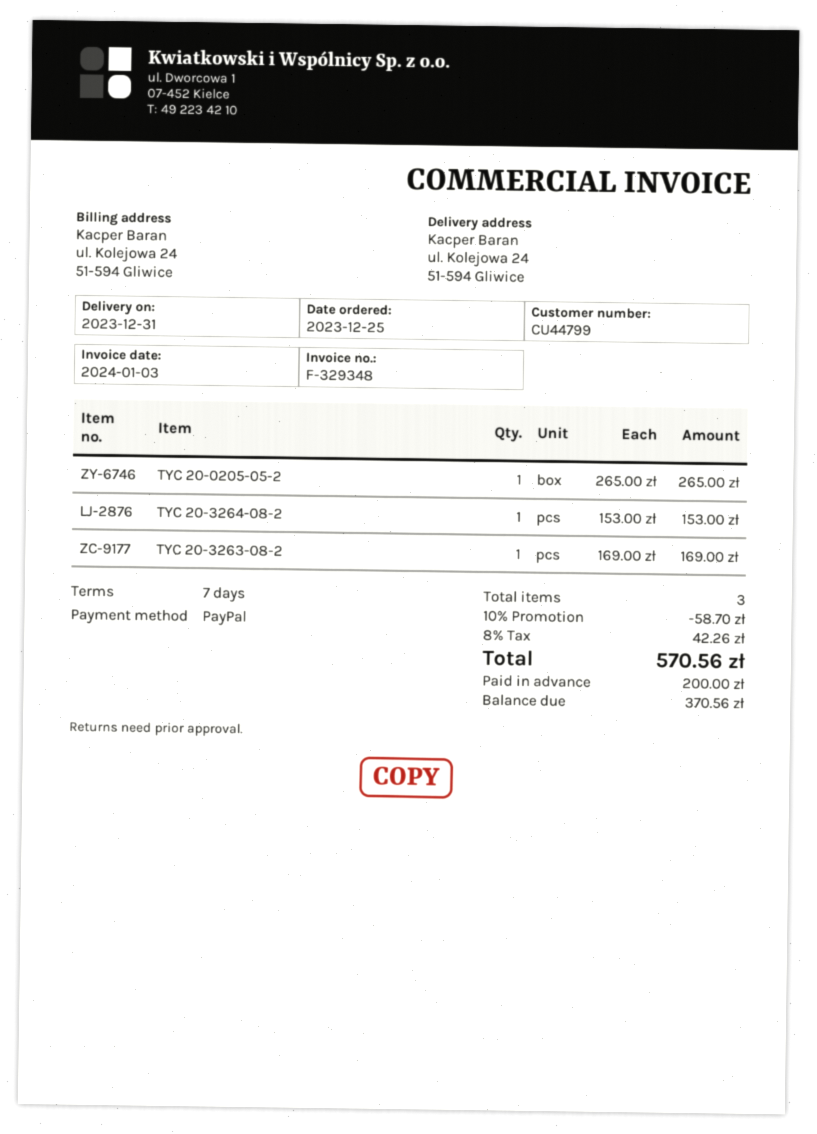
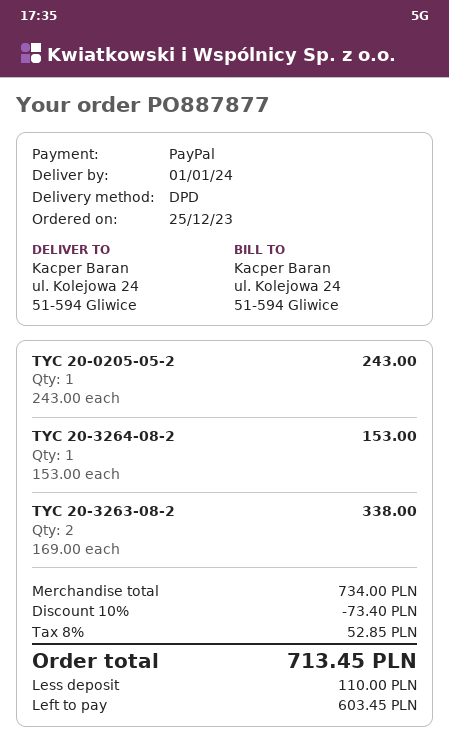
delivery date: 2023-12-31 -> 2024-01-01
TYC 20-0205-05-2: 1 x 265.00 = 265.00 -> 1 x 243.00 = 243.00
TYC 20-3263-08-2: 1 x 169.00 = 169.00 -> 2 x 169.00 = 338.00
discount: 10% = 58.70 -> 10% = 73.40
tax: 8% = 42.26 -> 8% = 52.85
total: 570.56 -> 713.45
deposit: 200.00 -> 110.00
balance: 370.56 -> 603.45

